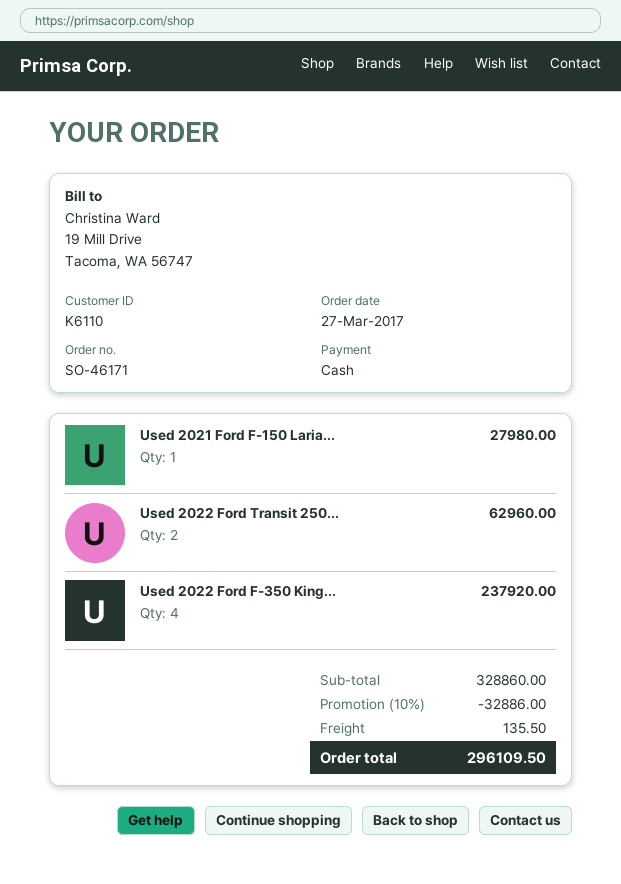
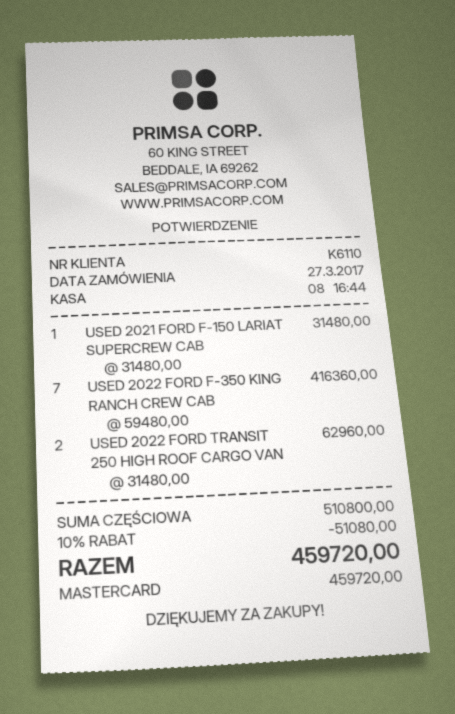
payment method: cash -> Mastercard
Used 2021 Ford F-150 Laria...: 1 for 27980.00 -> 1 for 31480.00
Used 2022 Ford F-350 King...: 4 for 237920.00 -> 7 for 416360.00
subtotal: 328860.00 -> 510800.00
discount: 10% = 32886.00 -> 10% = 51080.00
shipping: 135.50 -> none
total: 296109.50 -> 459720.00

